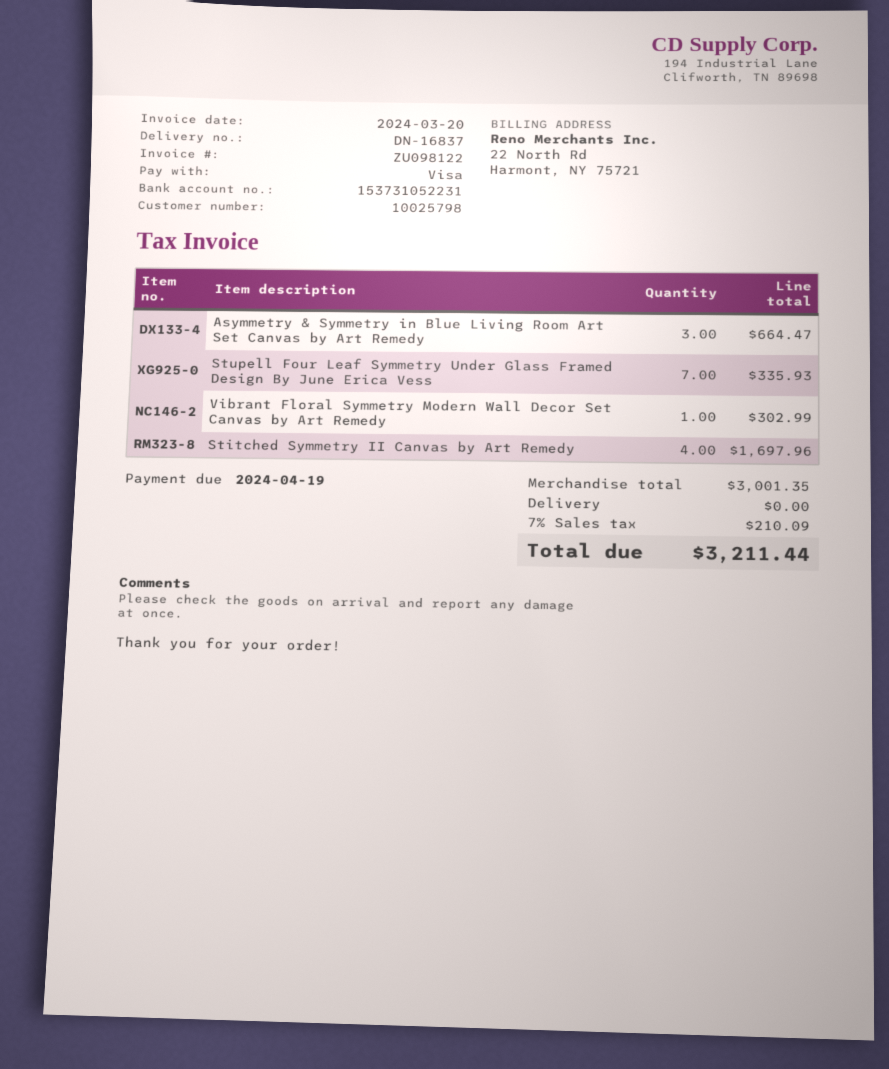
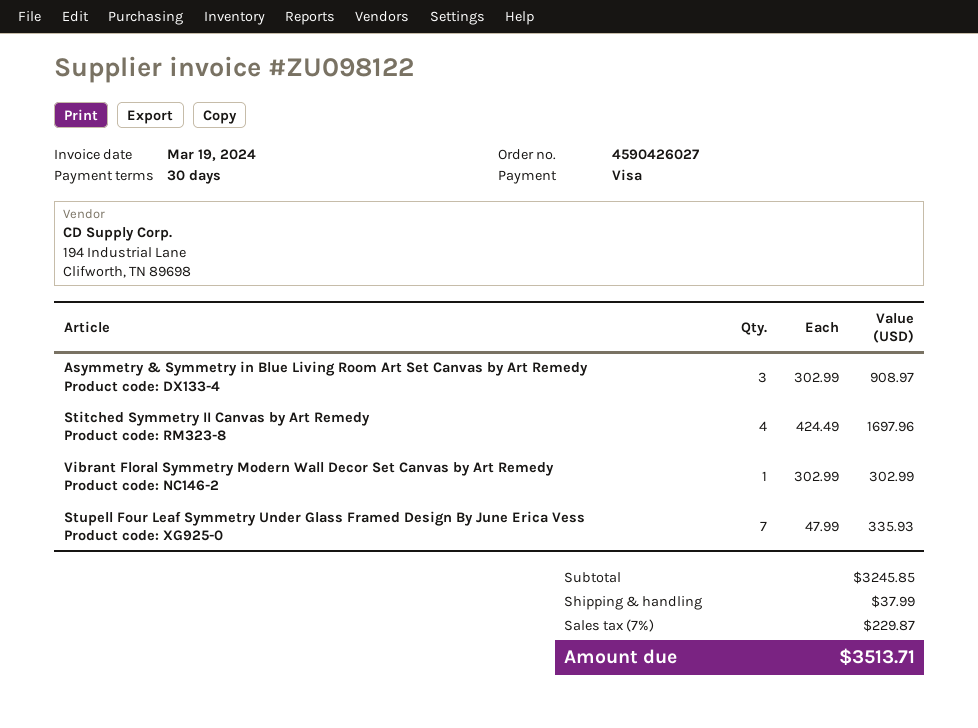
invoice date: 2024-03-20 -> 2024-03-19
Asymmetry & Symmetry in Blue Living Room Art Set Canvas by Art Remedy: 3 for 664.47 -> 3 for 908.97
subtotal: 3001.35 -> 3245.85
shipping: 0.00 -> 37.99
tax: 7% = 210.09 -> 7% = 229.87
total: 3211.44 -> 3513.71

